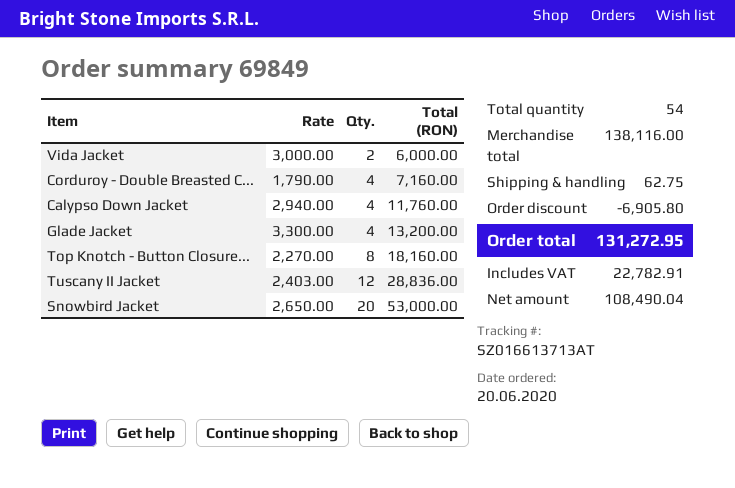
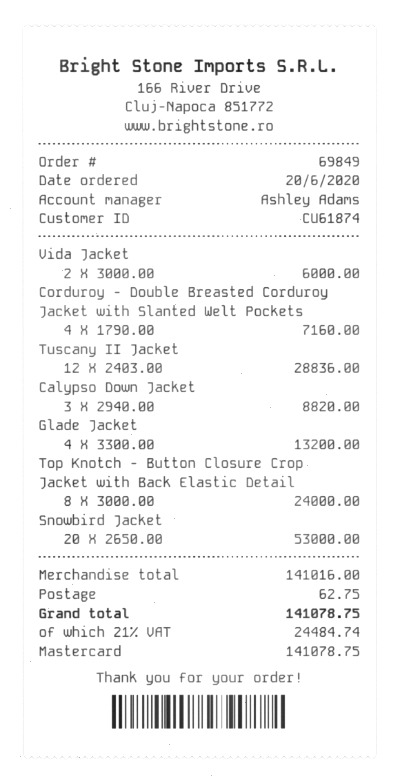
Calypso Down Jacket: 4 x 2940.00 = 11760.00 -> 3 x 2940.00 = 8820.00
Top Knotch - Button Closure...: 8 x 2270.00 = 18160.00 -> 8 x 3000.00 = 24000.00
subtotal: 138116.00 -> 141016.00
discount: 6905.80 -> none
tax: 22782.91 -> 24484.74
total: 131272.95 -> 141078.75

